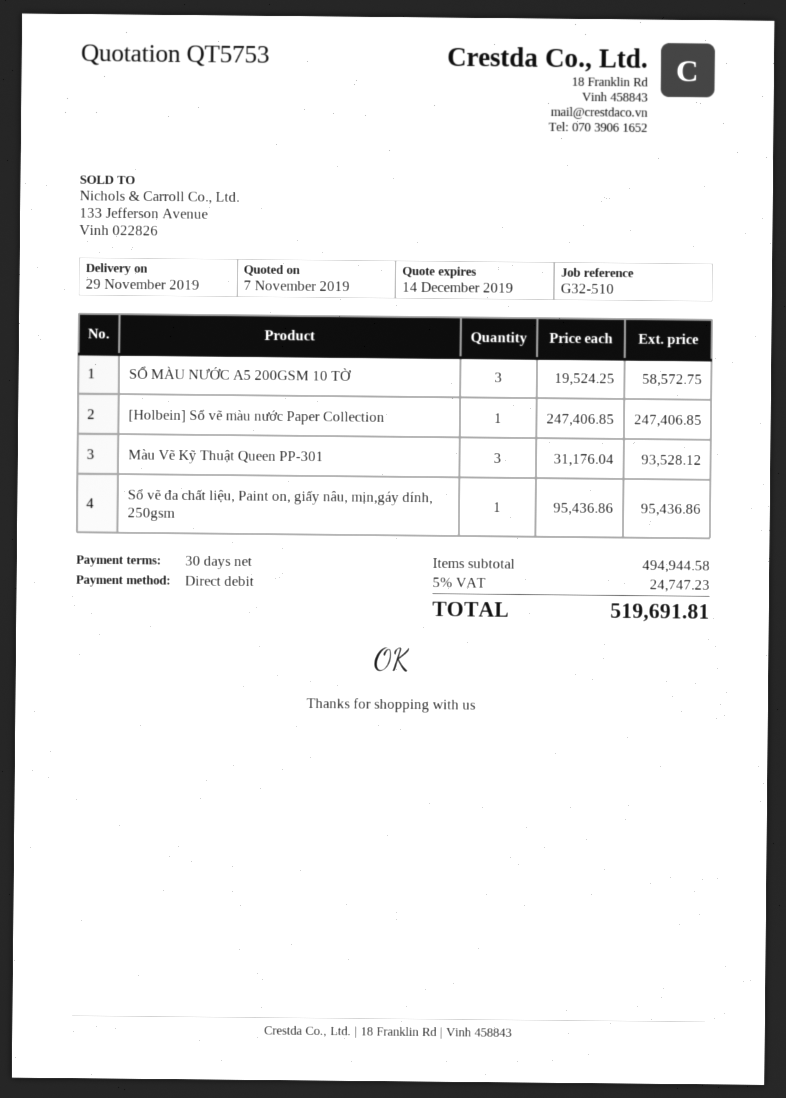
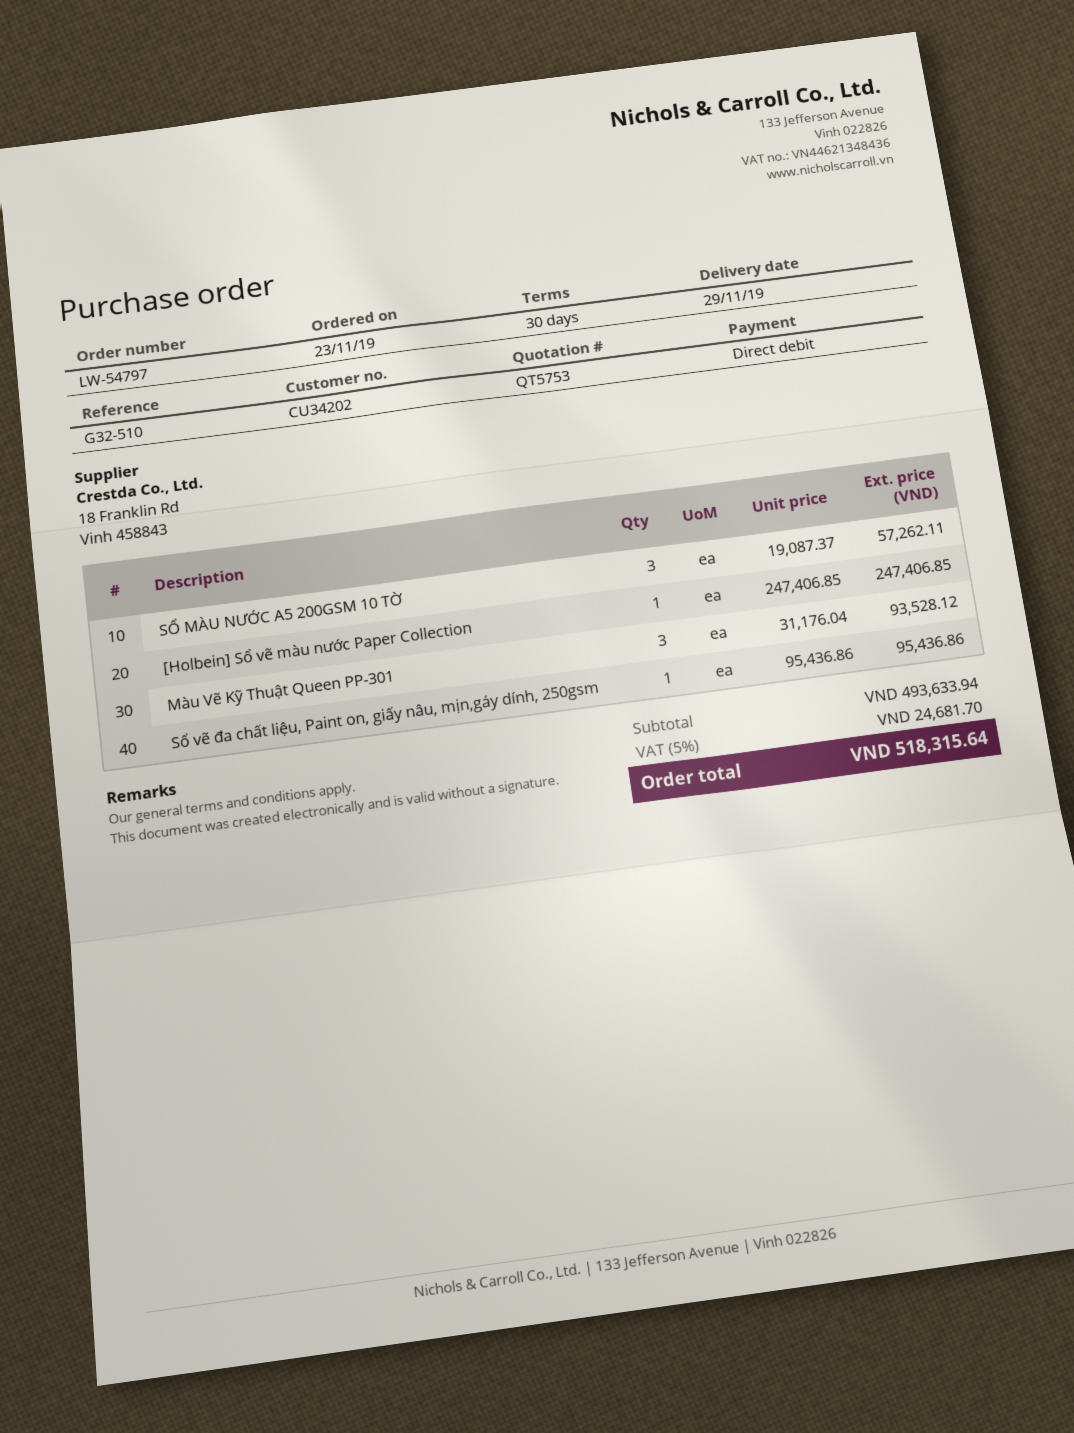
SỔ MÀU NƯỚC A5 200GSM 10 TỜ: 3 x 19524.25 = 58572.75 -> 3 x 19087.37 = 57262.11
subtotal: 494944.58 -> 493633.94
tax: 5% = 24747.23 -> 5% = 24681.70
total: 519691.81 -> 518315.64

